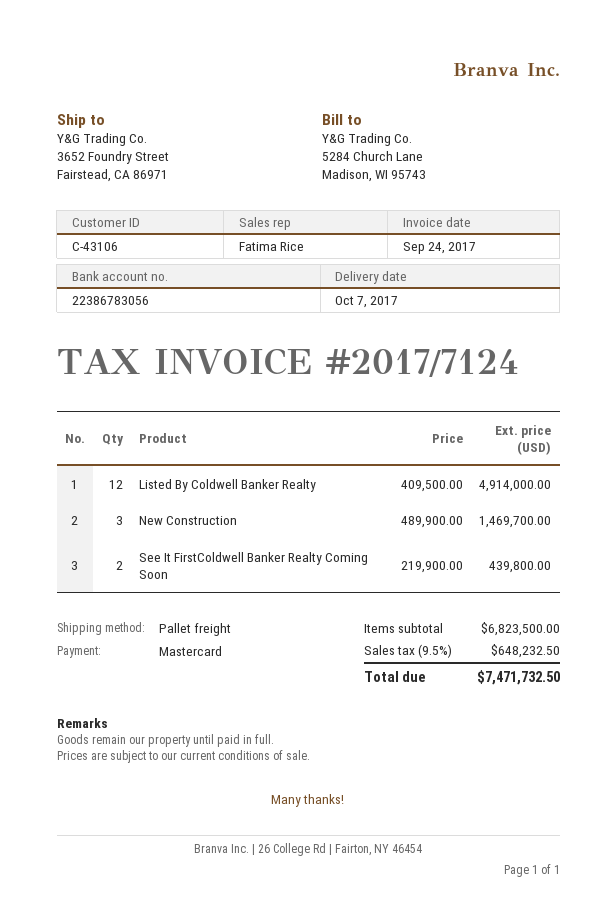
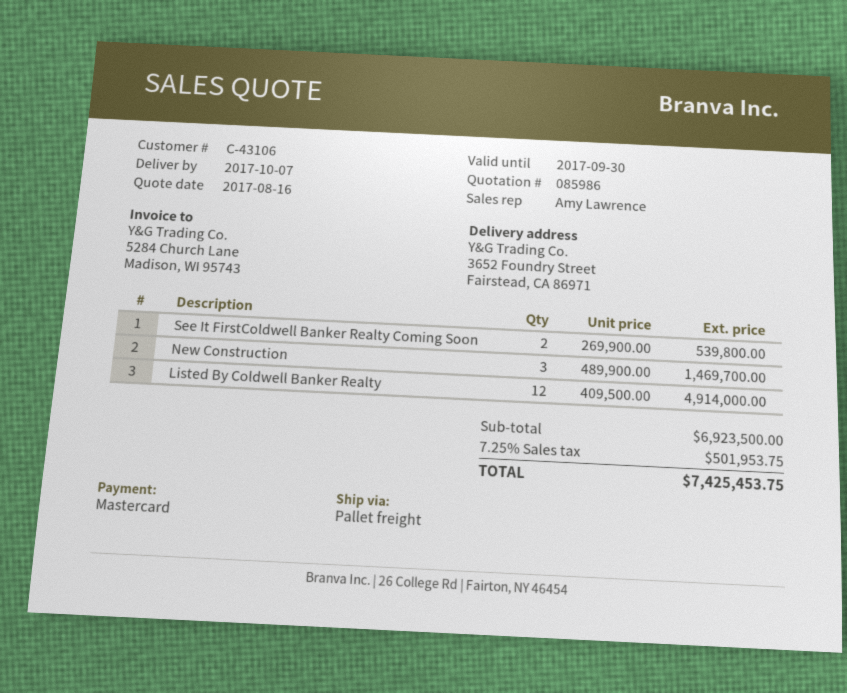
sales rep: Fatima Rice -> Amy Lawrence
See It FirstColdwell Banker Realty Coming Soon: 2 x 219900.00 = 439800.00 -> 2 x 269900.00 = 539800.00
subtotal: 6823500.00 -> 6923500.00
tax: 9.5% = 648232.50 -> 7.25% = 501953.75
total: 7471732.50 -> 7425453.75

